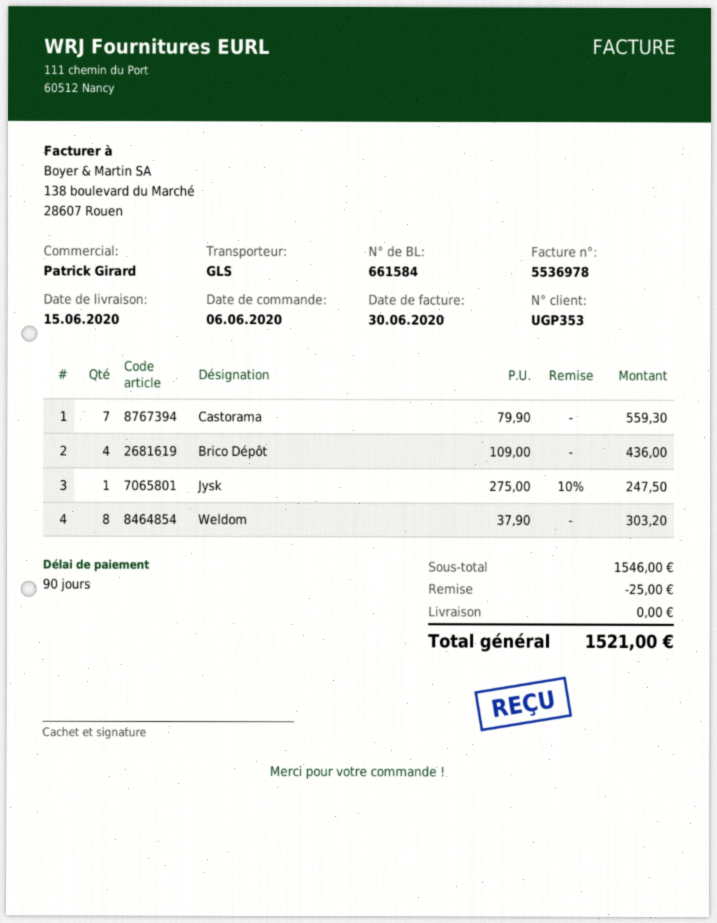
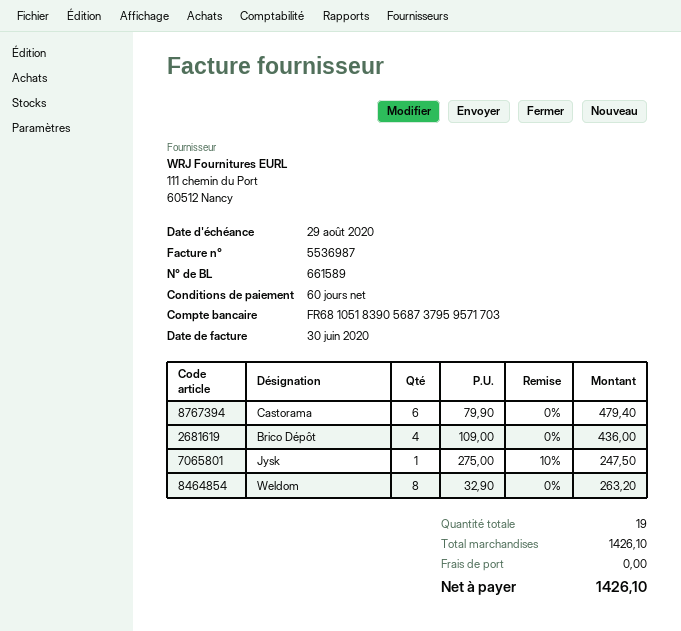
delivery note number: 661584 -> 661589
invoice number: 5536978 -> 5536987
payment terms: 90 days -> 60 days
Castorama: 7 x 79.90 = 559.30 -> 6 x 79.90 = 479.40
Weldom: 8 x 37.90 = 303.20 -> 8 x 32.90 = 263.20
subtotal: 1546.00 -> 1426.10
discount: 25.00 -> none
total: 1521.00 -> 1426.10

